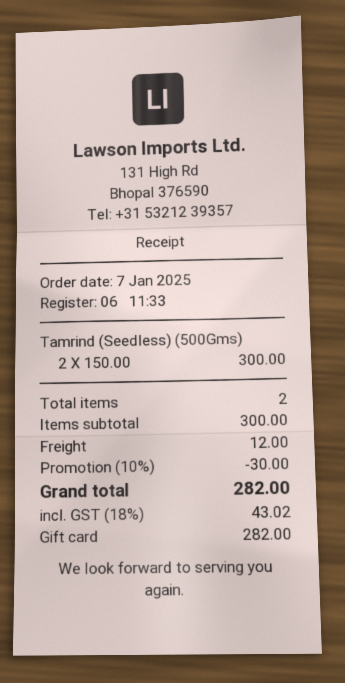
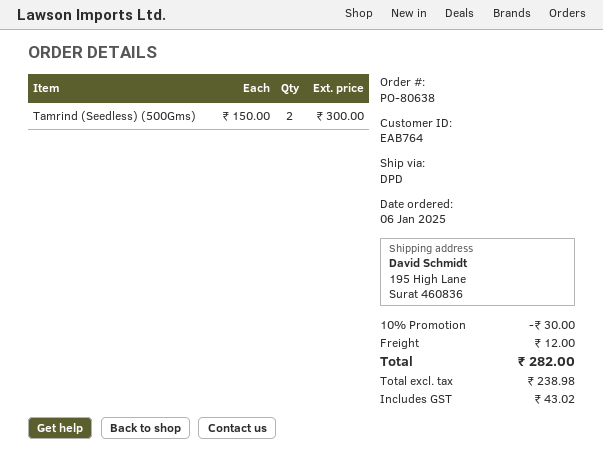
order date: 2025-01-07 -> 2025-01-06

